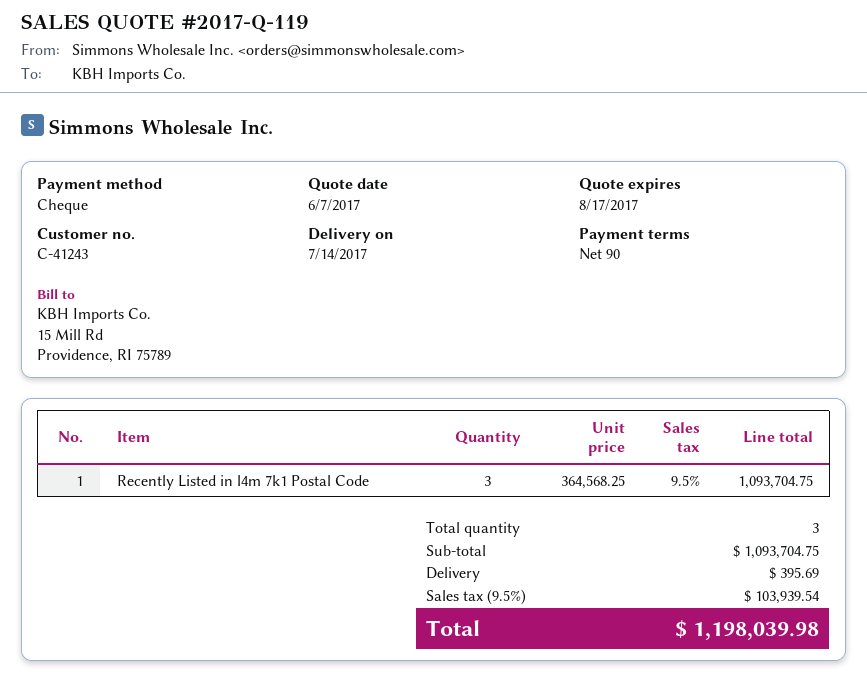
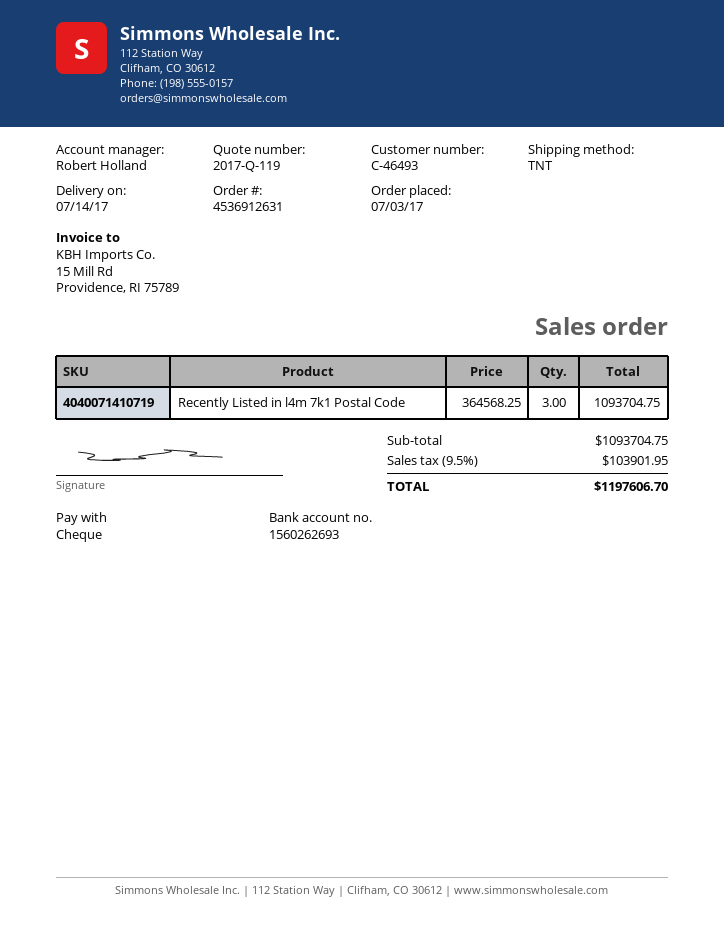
customer number: C-41243 -> C-46493
shipping: 395.69 -> none
tax: 9.5% = 103939.54 -> 9.5% = 103901.95
total: 1198039.98 -> 1197606.70

